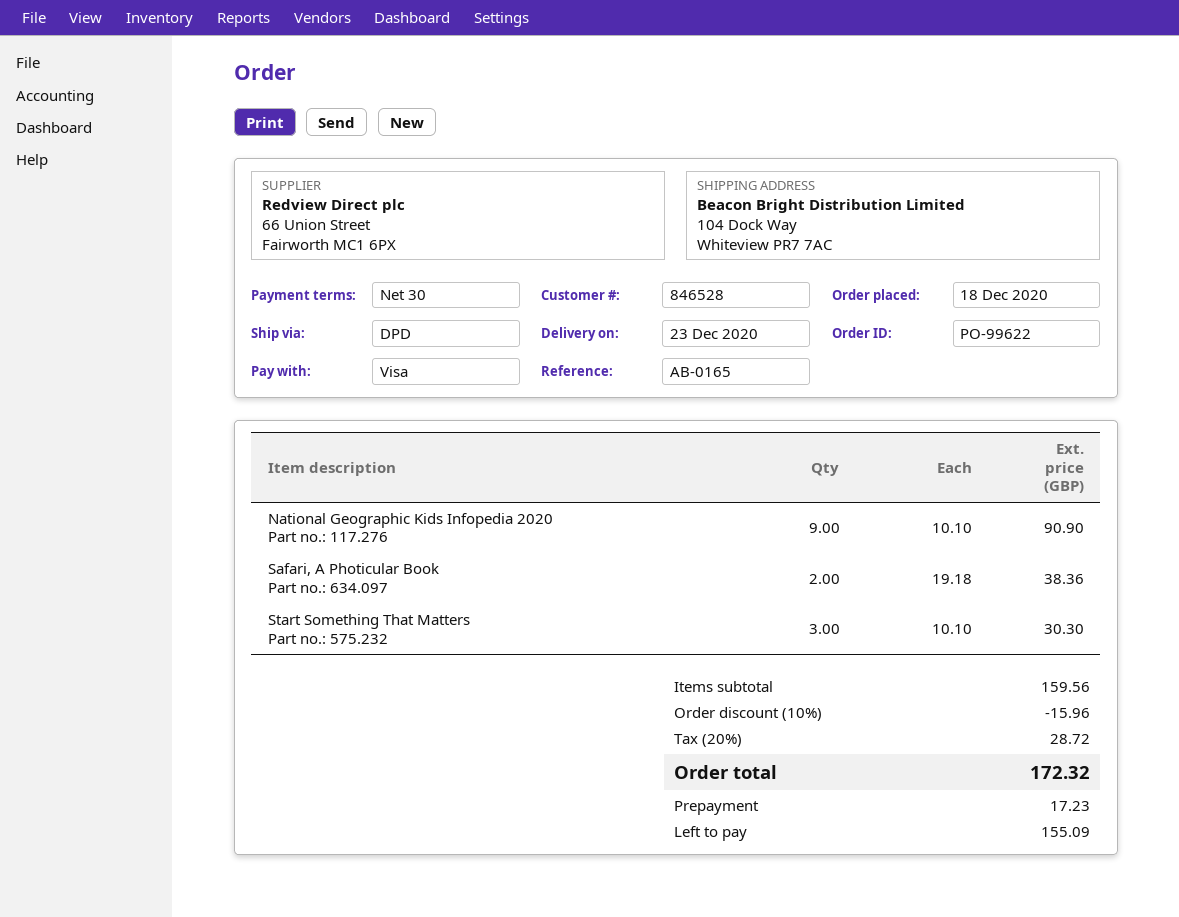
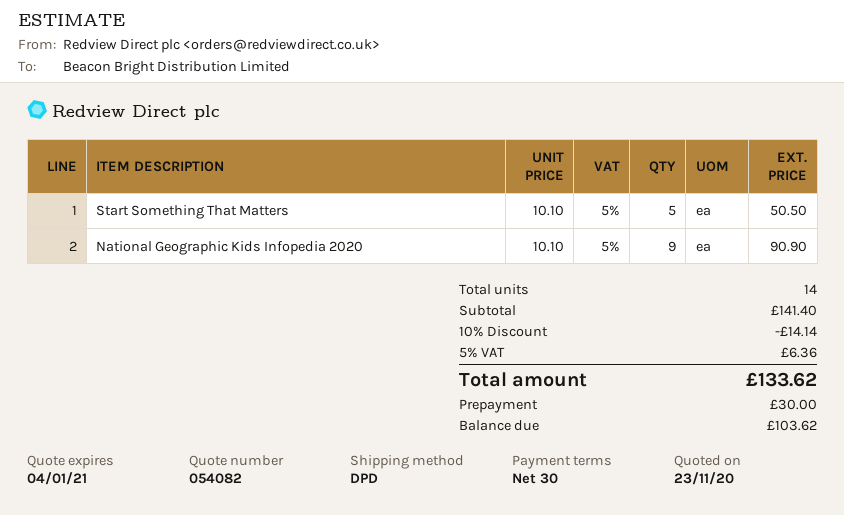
Safari, A Photicular Book: 2 x 19.18 = 38.36 -> none
Start Something That Matters: 3 x 10.10 = 30.30 -> 5 x 10.10 = 50.50
subtotal: 159.56 -> 141.40
discount: 10% = 15.96 -> 10% = 14.14
tax: 20% = 28.72 -> 5% = 6.36
total: 172.32 -> 133.62
deposit: 17.23 -> 30.00
balance: 155.09 -> 103.62

